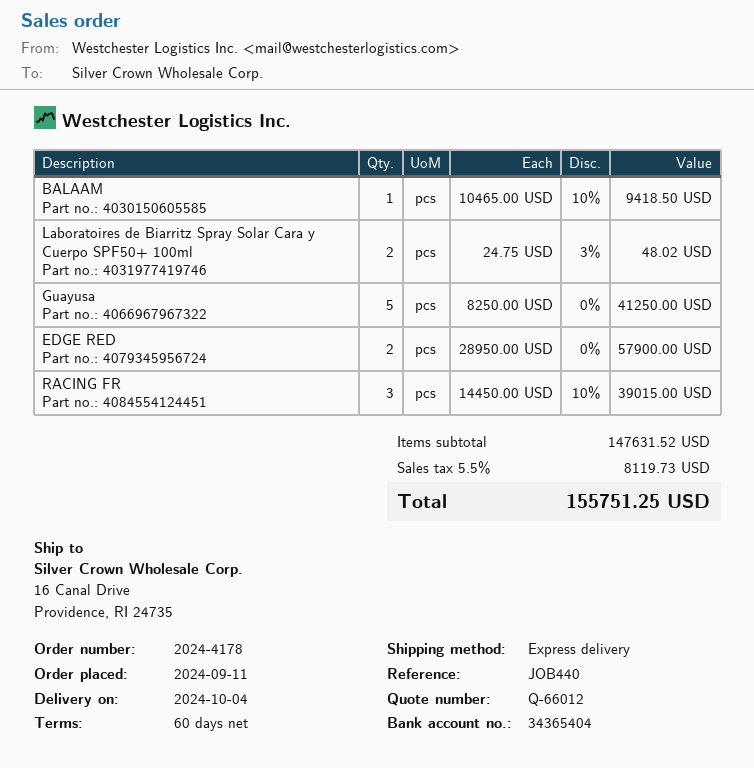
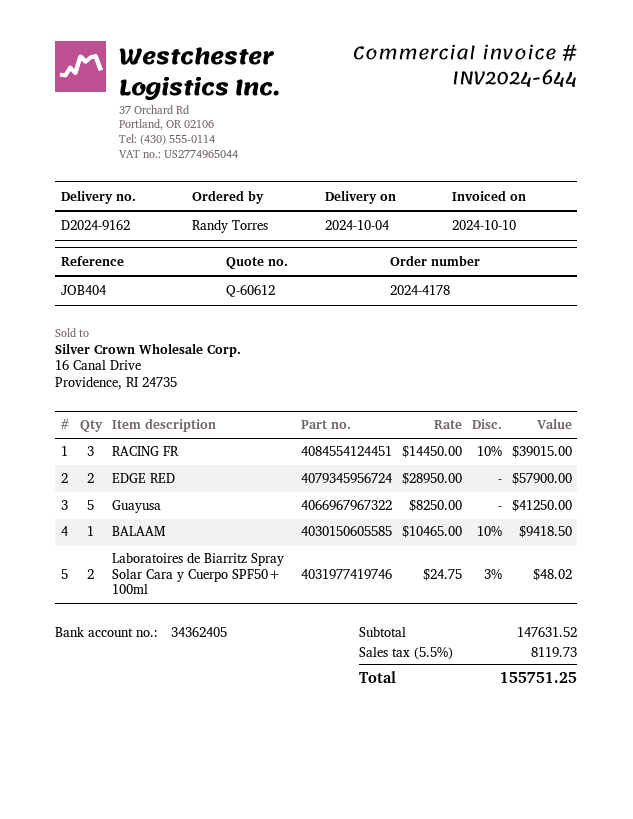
quote number: Q-66012 -> Q-60612
reference: JOB440 -> JOB404
bank account: 34365404 -> 34362405

